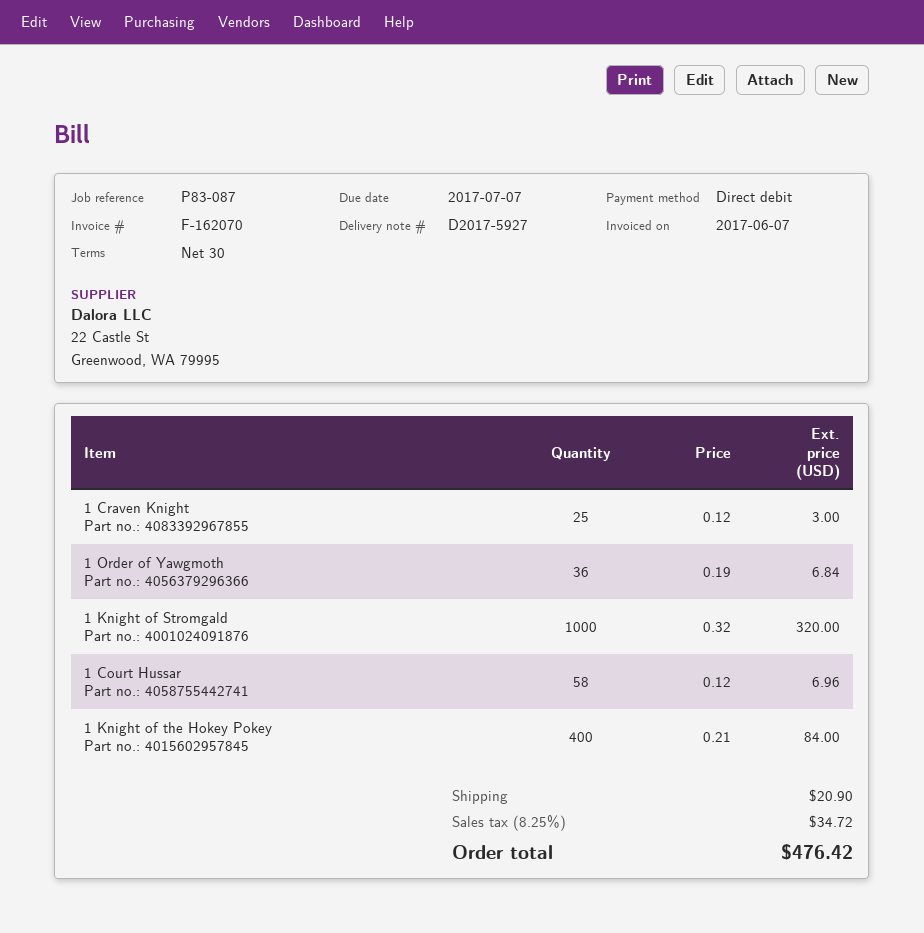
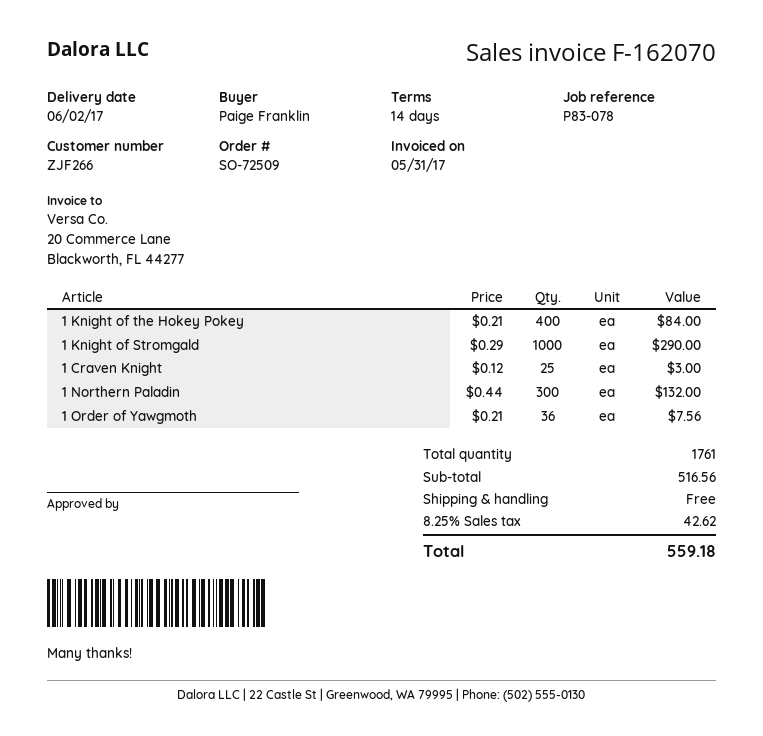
invoice date: 2017-06-07 -> 2017-05-31
payment terms: 30 days -> 14 days
reference: P83-087 -> P83-078
1 Order of Yawgmoth: 36 x 0.19 = 6.84 -> 36 x 0.21 = 7.56
1 Knight of Stromgald: 1000 x 0.32 = 320.00 -> 1000 x 0.29 = 290.00
1 Court Hussar: 58 x 0.12 = 6.96 -> none
1 Northern Paladin: none -> 300 x 0.44 = 132.00
shipping: 20.90 -> 0.00
tax: 8.25% = 34.72 -> 8.25% = 42.62
total: 476.42 -> 559.18

